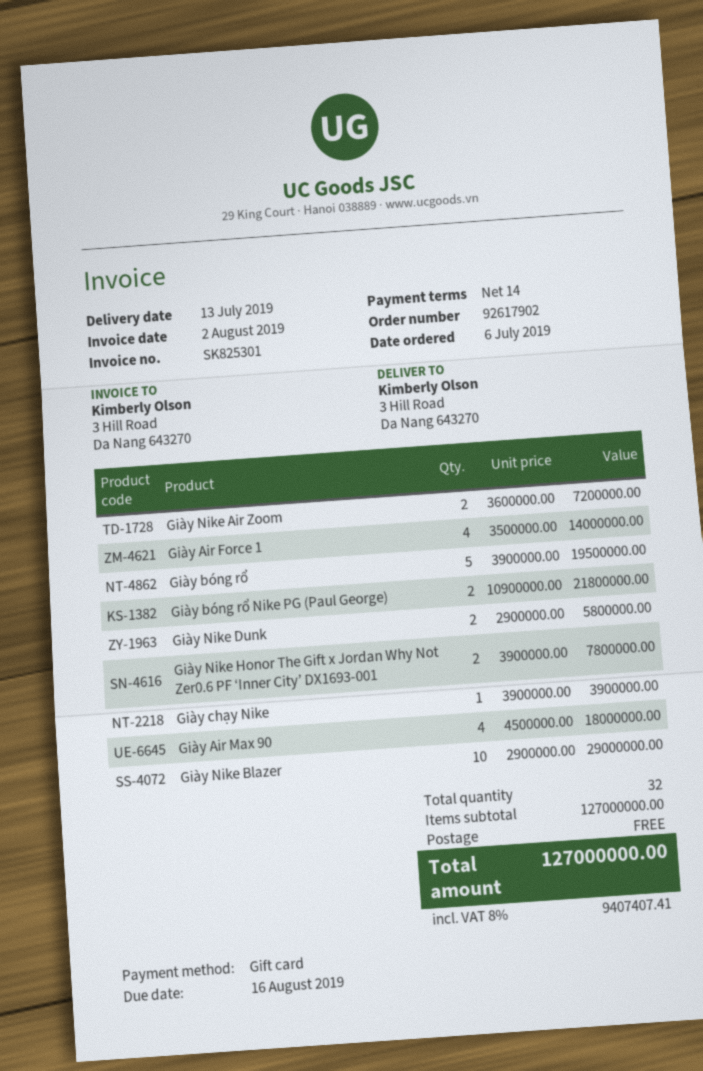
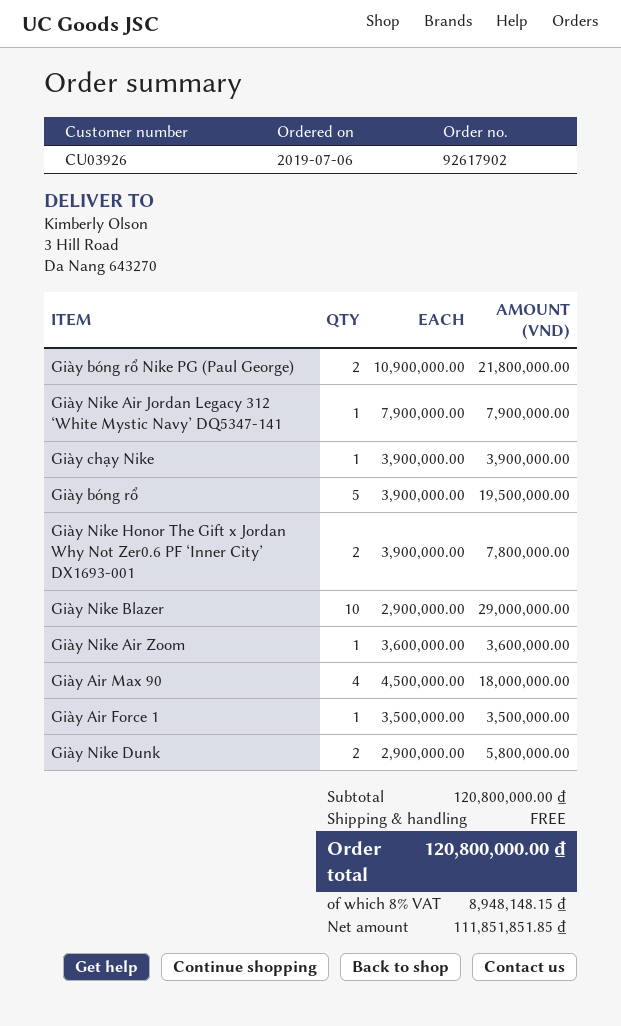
Giày Nike Air Zoom: 2 x 3600000.00 = 7200000.00 -> 1 x 3600000.00 = 3600000.00
Giày Air Force 1: 4 x 3500000.00 = 14000000.00 -> 1 x 3500000.00 = 3500000.00
Giày Nike Air Jordan Legacy 312 ‘White Mystic Navy’ DQ5347-141: none -> 1 x 7900000.00 = 7900000.00
subtotal: 127000000.00 -> 120800000.00
tax: 8% = 9407407.41 -> 8% = 8948148.15
total: 127000000.00 -> 120800000.00

